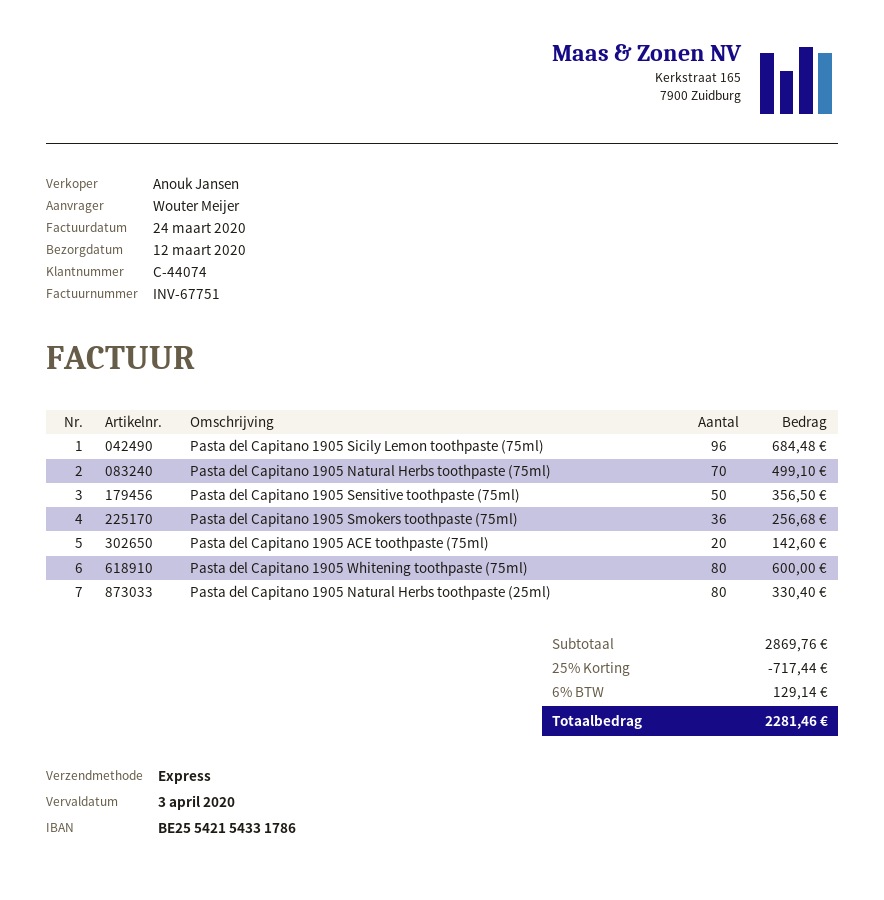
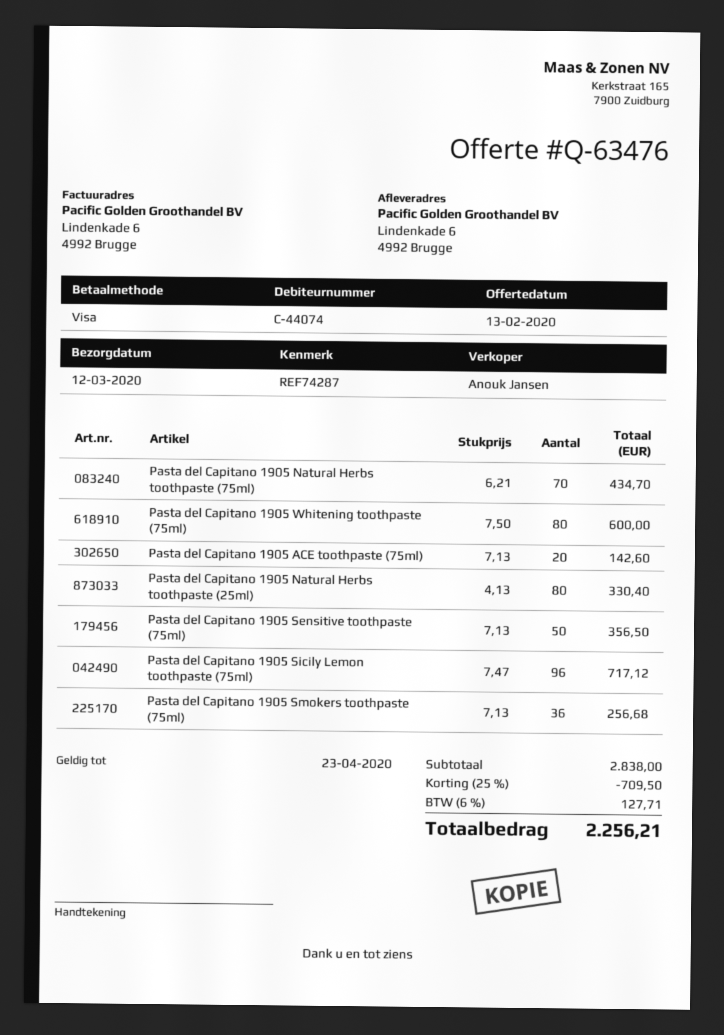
Pasta del Capitano 1905 Sicily Lemon toothpaste (75ml): 96 for 684.48 -> 96 for 717.12
Pasta del Capitano 1905 Natural Herbs toothpaste (75ml): 70 for 499.10 -> 70 for 434.70
subtotal: 2869.76 -> 2838.00
discount: 25% = 717.44 -> 25% = 709.50
tax: 6% = 129.14 -> 6% = 127.71
total: 2281.46 -> 2256.21

